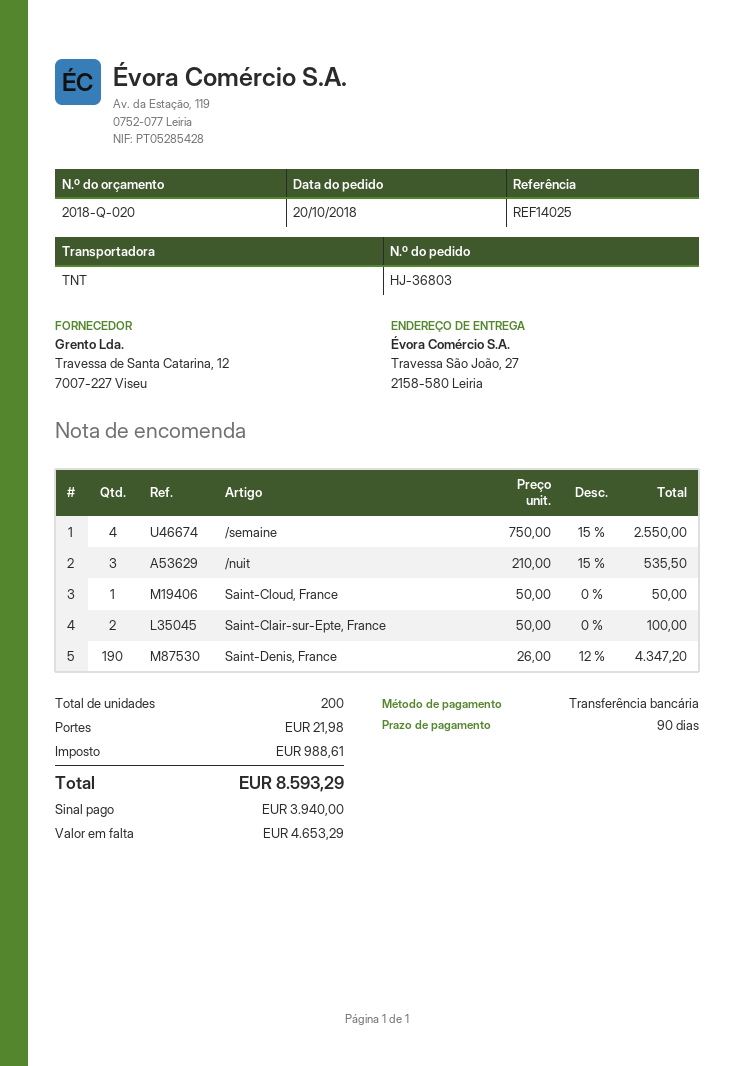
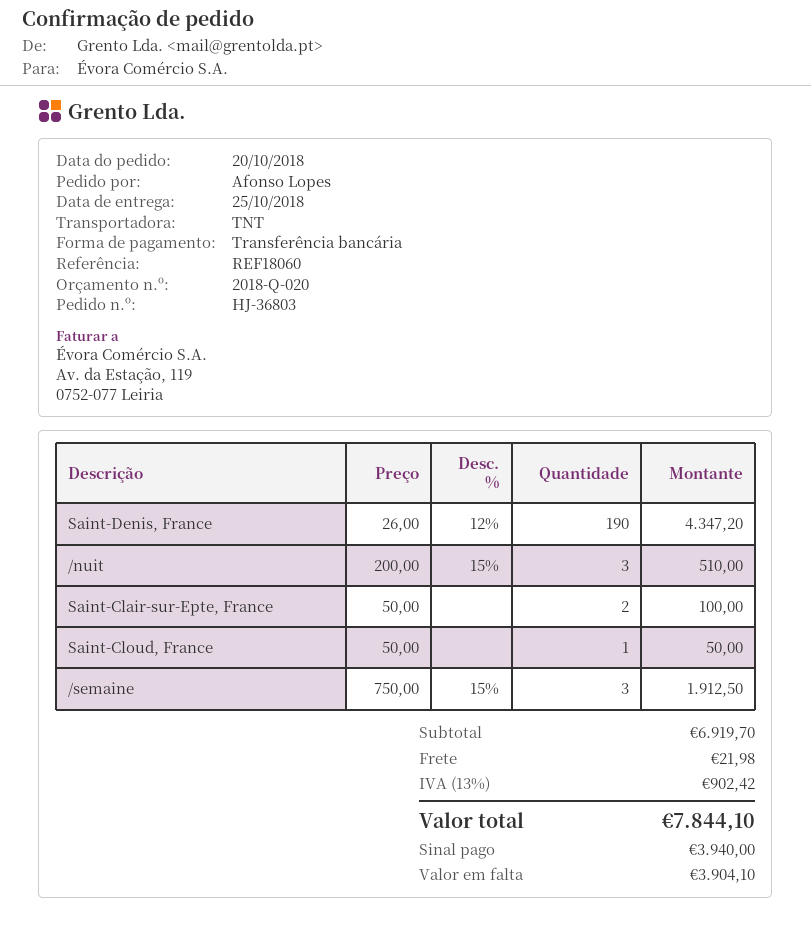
reference: REF14025 -> REF18060
/semaine: 4 x 750.00 - 15% = 2550.00 -> 3 x 750.00 - 15% = 1912.50
/nuit: 3 x 210.00 - 15% = 535.50 -> 3 x 200.00 - 15% = 510.00
tax: 988.61 -> 902.42
total: 8593.29 -> 7844.10
balance: 4653.29 -> 3904.10

